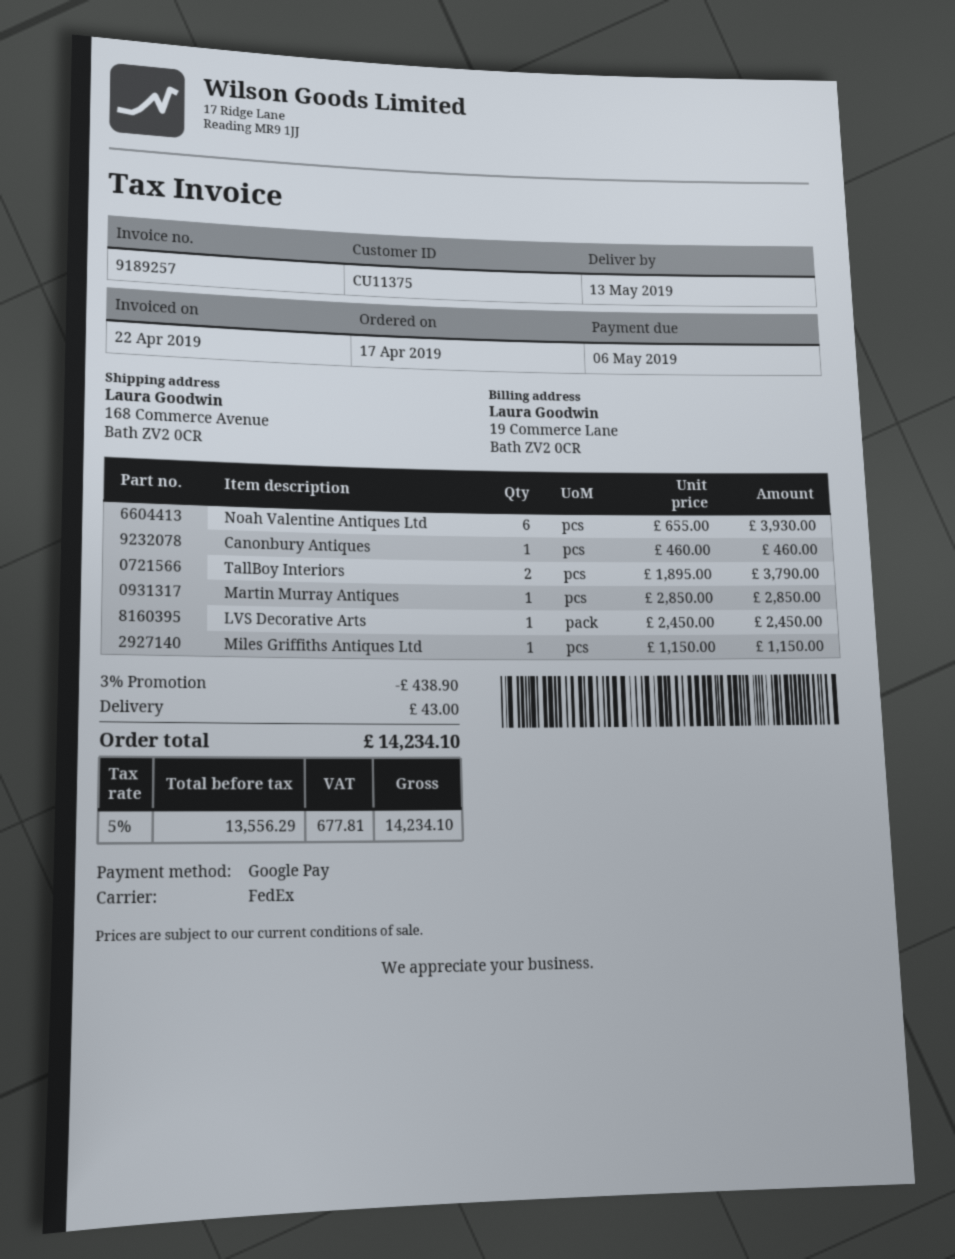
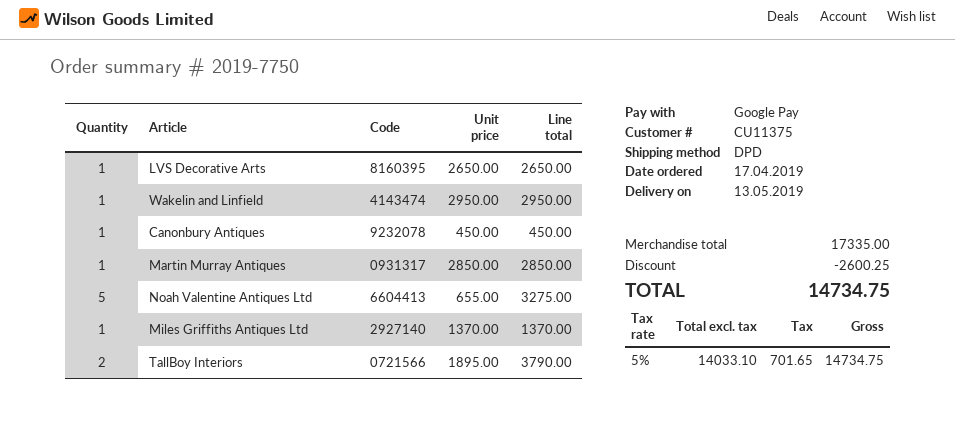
shipping method: FedEx -> DPD
Noah Valentine Antiques Ltd: 6 x 655.00 = 3930.00 -> 5 x 655.00 = 3275.00
Canonbury Antiques: 1 x 460.00 = 460.00 -> 1 x 450.00 = 450.00
LVS Decorative Arts: 1 x 2450.00 = 2450.00 -> 1 x 2650.00 = 2650.00
Miles Griffiths Antiques Ltd: 1 x 1150.00 = 1150.00 -> 1 x 1370.00 = 1370.00
Wakelin and Linfield: none -> 1 x 2950.00 = 2950.00
discount: 438.90 -> 2600.25
shipping: 43.00 -> none
net: 13556.29 -> 14033.10
tax: 5% = 677.81 -> 5% = 701.65
total: 14234.10 -> 14734.75

